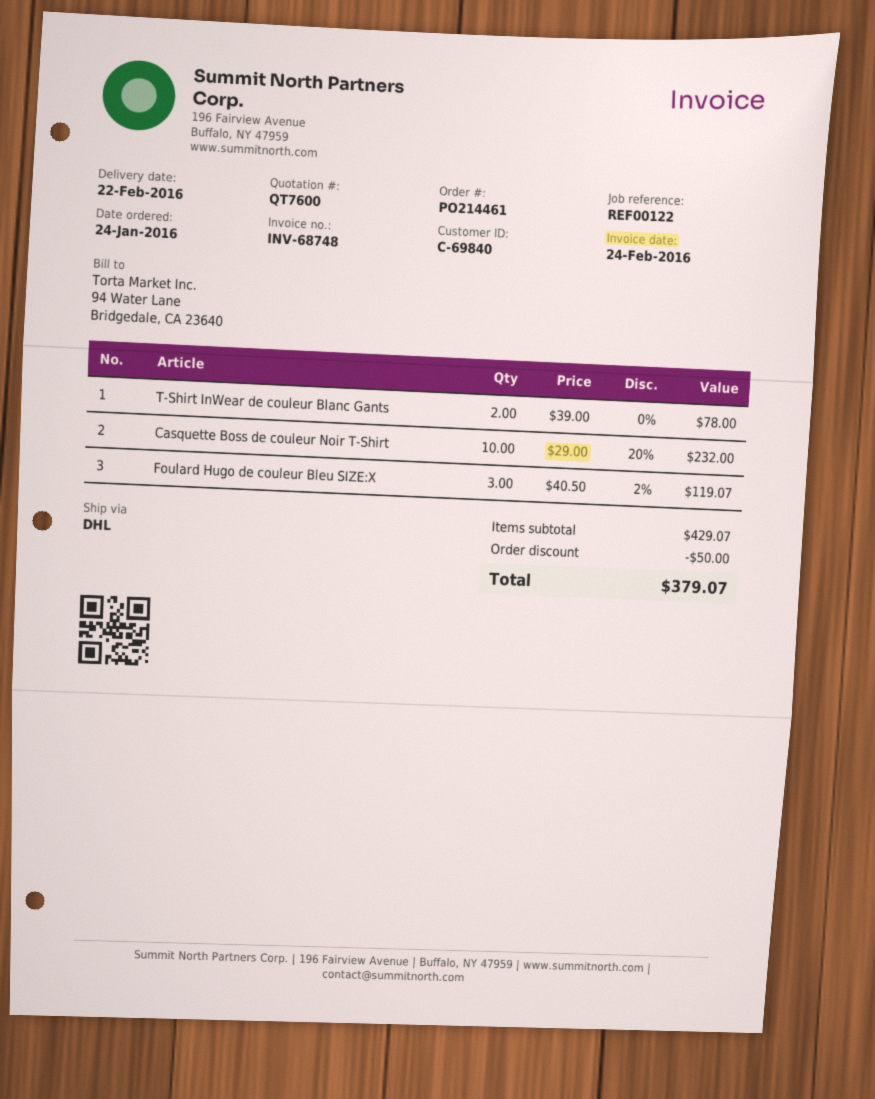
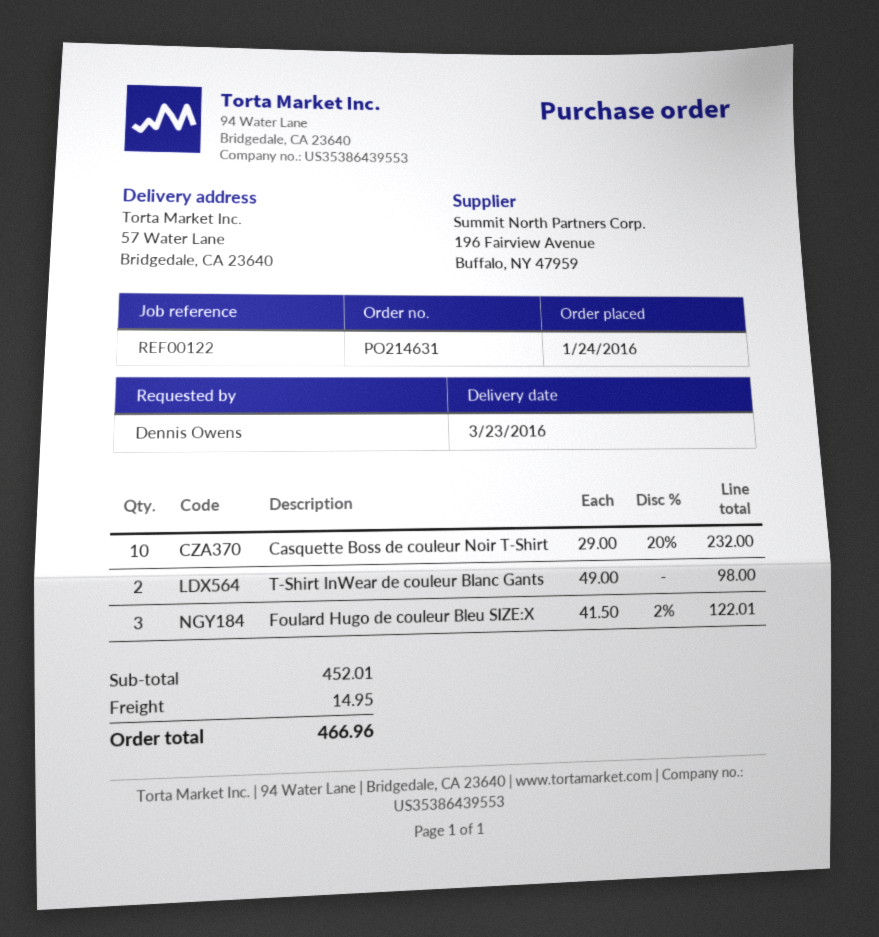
order number: PO214461 -> PO214631
delivery date: 2016-02-22 -> 2016-03-23
T-Shirt InWear de couleur Blanc Gants: 2 x 39.00 = 78.00 -> 2 x 49.00 = 98.00
Foulard Hugo de couleur Bleu SIZE:X: 3 x 40.50 - 2% = 119.07 -> 3 x 41.50 - 2% = 122.01
subtotal: 429.07 -> 452.01
discount: 50.00 -> none
shipping: none -> 14.95
total: 379.07 -> 466.96

